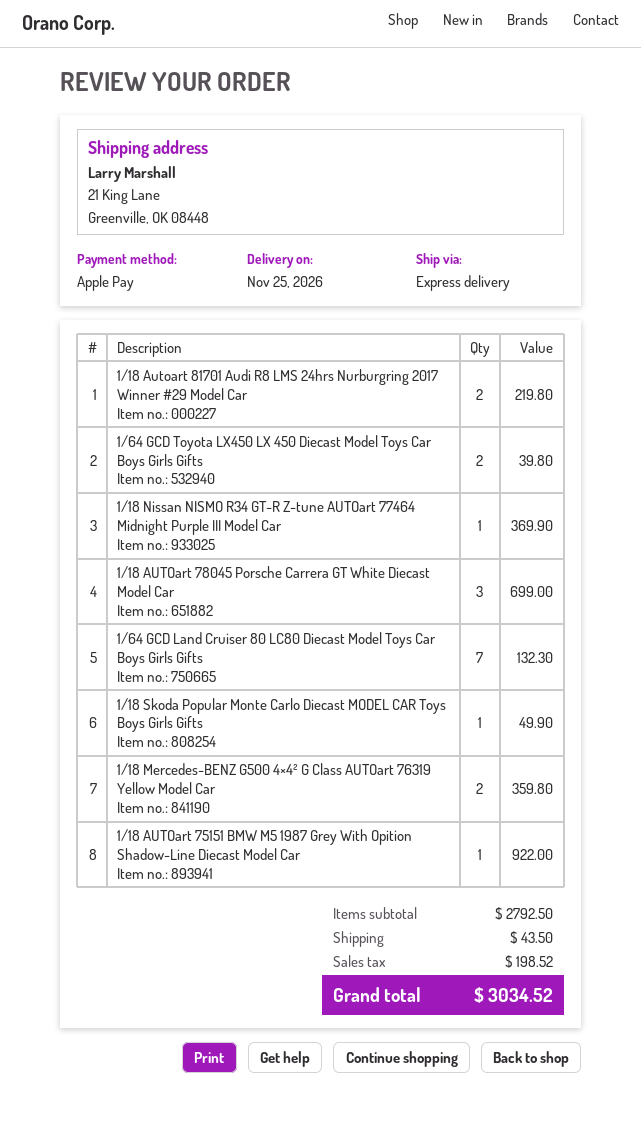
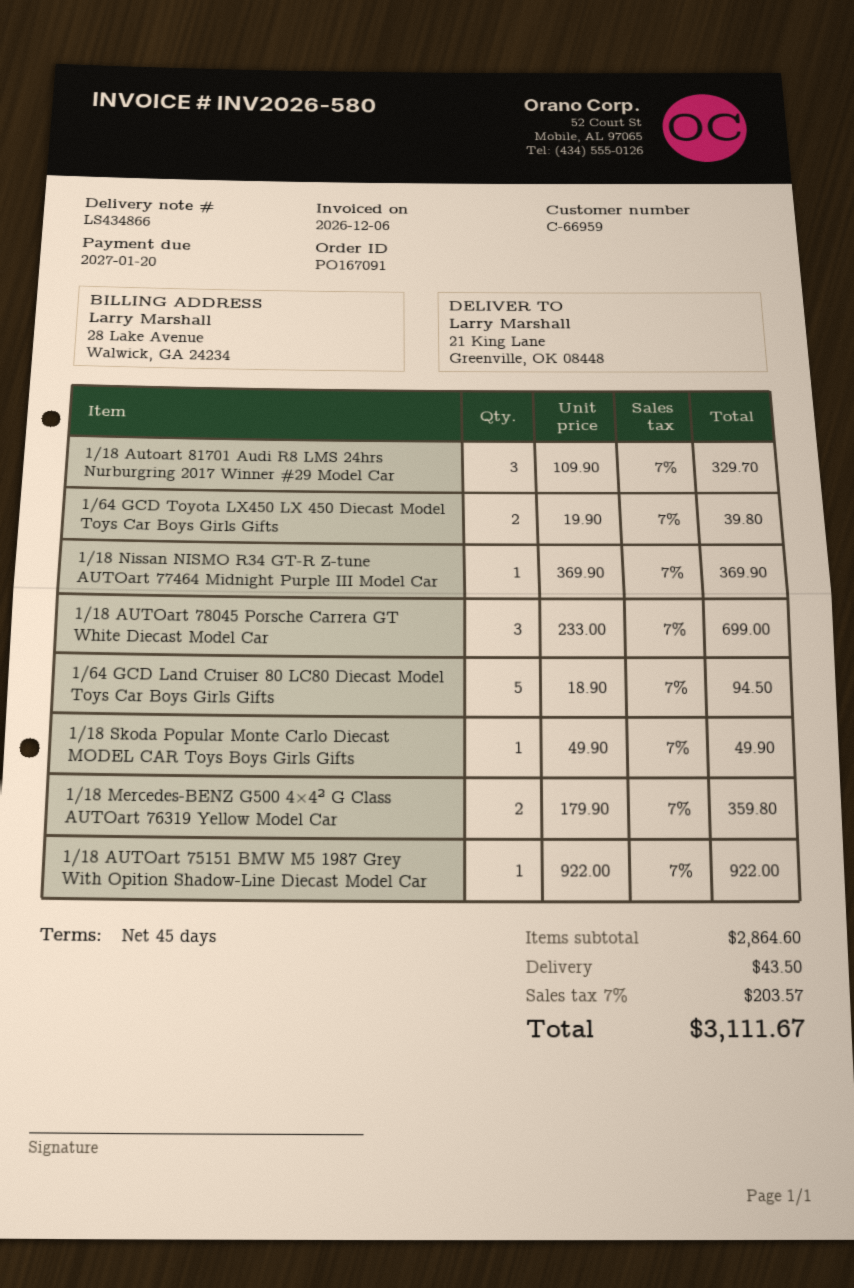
1/18 Autoart 81701 Audi R8 LMS 24hrs Nurburgring 2017 Winner #29 Model Car: 2 for 219.80 -> 3 for 329.70
1/64 GCD Land Cruiser 80 LC80 Diecast Model Toys Car Boys Girls Gifts: 7 for 132.30 -> 5 for 94.50
subtotal: 2792.50 -> 2864.60
tax: 198.52 -> 203.57
total: 3034.52 -> 3111.67

